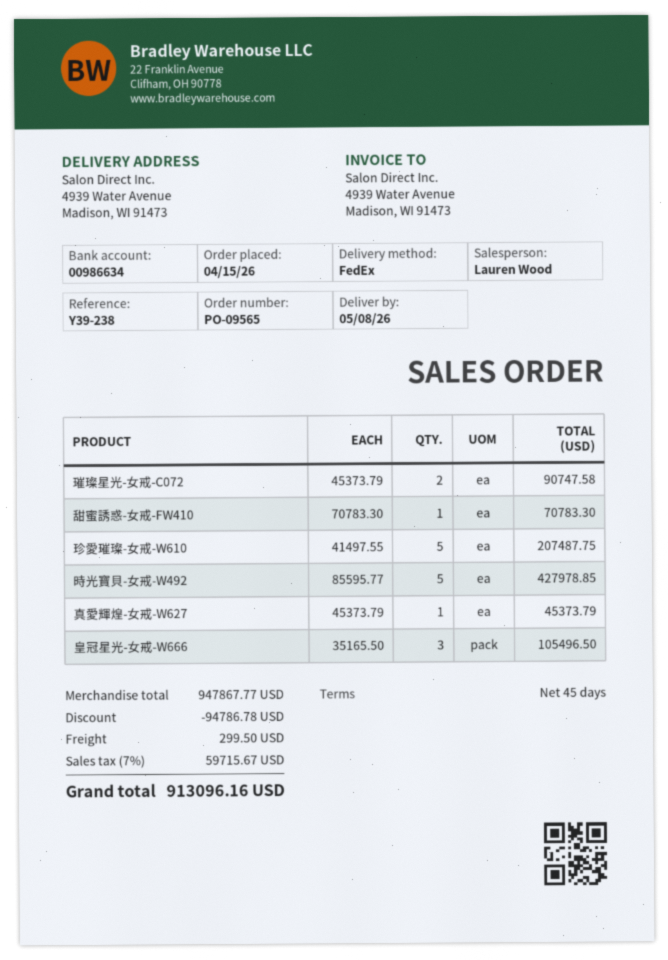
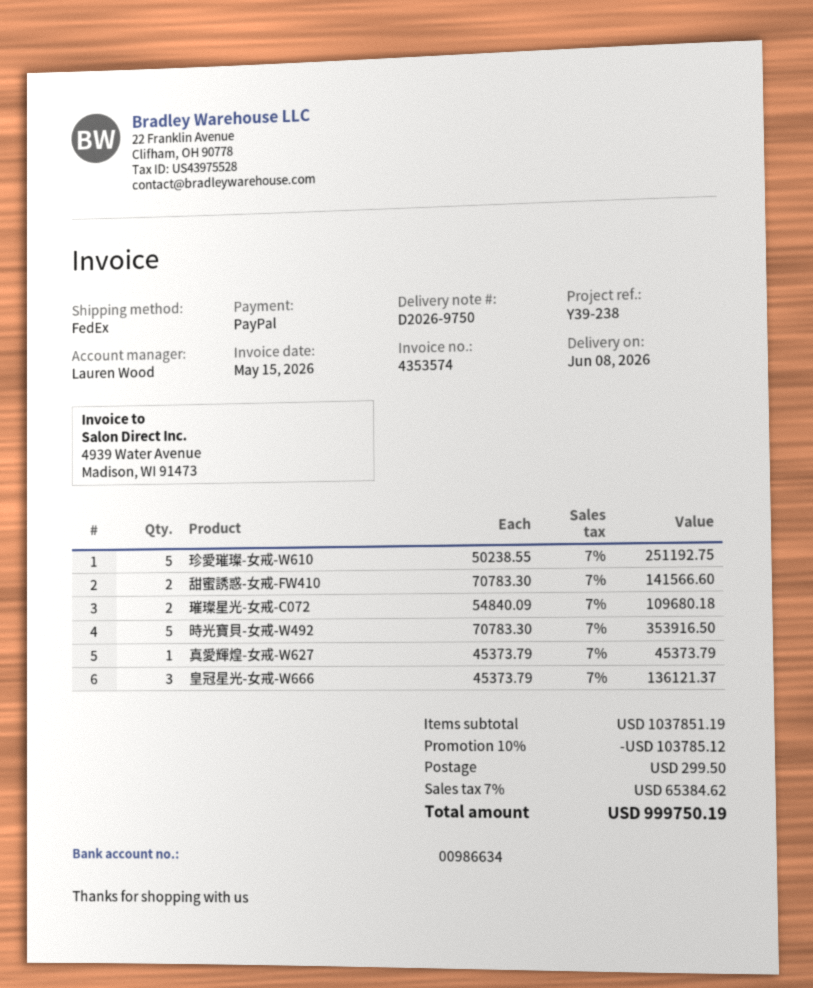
delivery date: 2026-05-08 -> 2026-06-08
璀璨星光-女戒-C072: 2 x 45373.79 = 90747.58 -> 2 x 54840.09 = 109680.18
甜蜜誘惑-女戒-FW410: 1 x 70783.30 = 70783.30 -> 2 x 70783.30 = 141566.60
珍愛璀璨-女戒-W610: 5 x 41497.55 = 207487.75 -> 5 x 50238.55 = 251192.75
時光寶貝-女戒-W492: 5 x 85595.77 = 427978.85 -> 5 x 70783.30 = 353916.50
皇冠星光-女戒-W666: 3 x 35165.50 = 105496.50 -> 3 x 45373.79 = 136121.37
subtotal: 947867.77 -> 1037851.19
discount: 94786.78 -> 103785.12
tax: 7% = 59715.67 -> 7% = 65384.62
total: 913096.16 -> 999750.19

